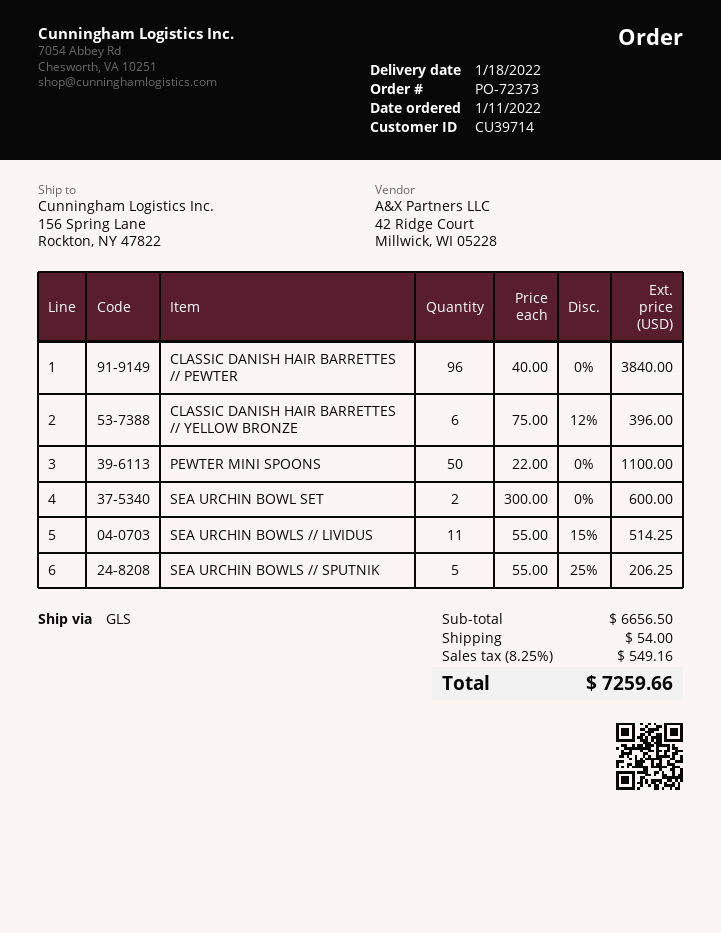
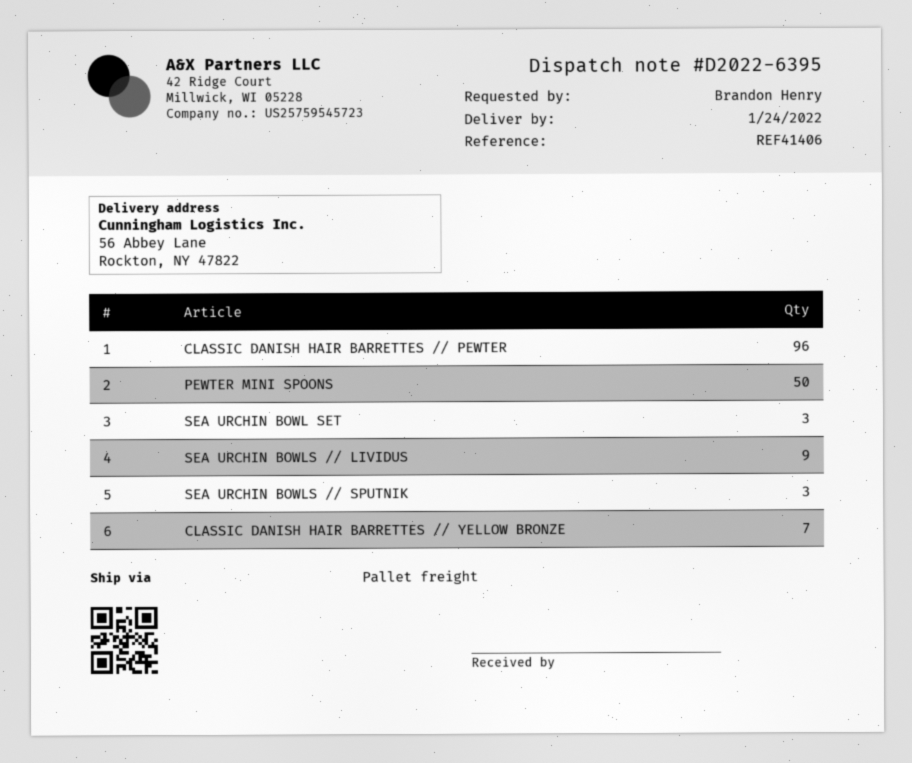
delivery date: 2022-01-18 -> 2022-01-24
shipping method: GLS -> pallet freight
ship to: 156 Spring Lane, Rockton, NY 47822 -> 56 Abbey Lane, Rockton, NY 47822
CLASSIC DANISH HAIR BARRETTES // YELLOW BRONZE: 6 -> 7
SEA URCHIN BOWL SET: 2 -> 3
SEA URCHIN BOWLS // LIVIDUS: 11 -> 9
SEA URCHIN BOWLS // SPUTNIK: 5 -> 3

